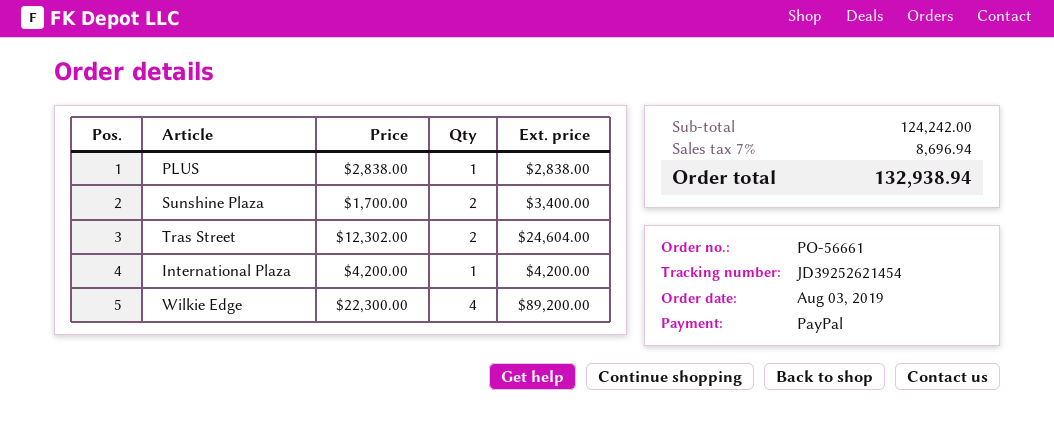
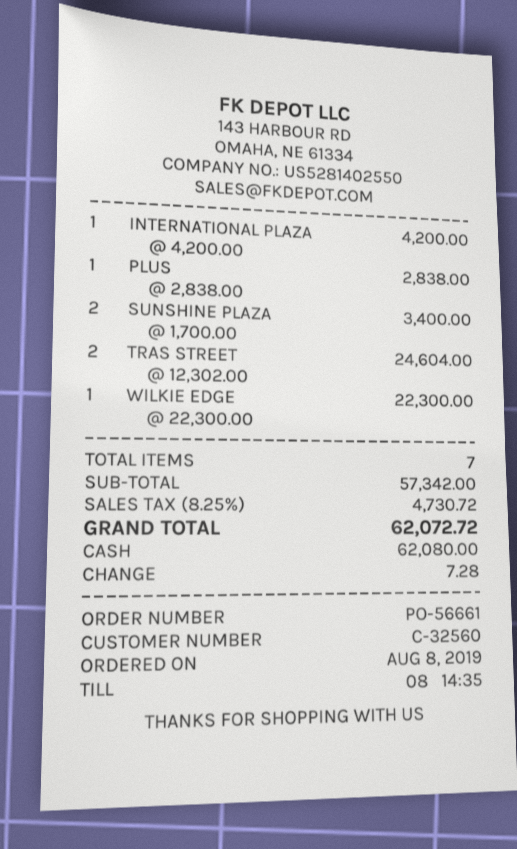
order date: 2019-08-03 -> 2019-08-08
payment method: PayPal -> cash
Wilkie Edge: 4 x 22300.00 = 89200.00 -> 1 x 22300.00 = 22300.00
subtotal: 124242.00 -> 57342.00
tax: 7% = 8696.94 -> 8.25% = 4730.72
total: 132938.94 -> 62072.72

